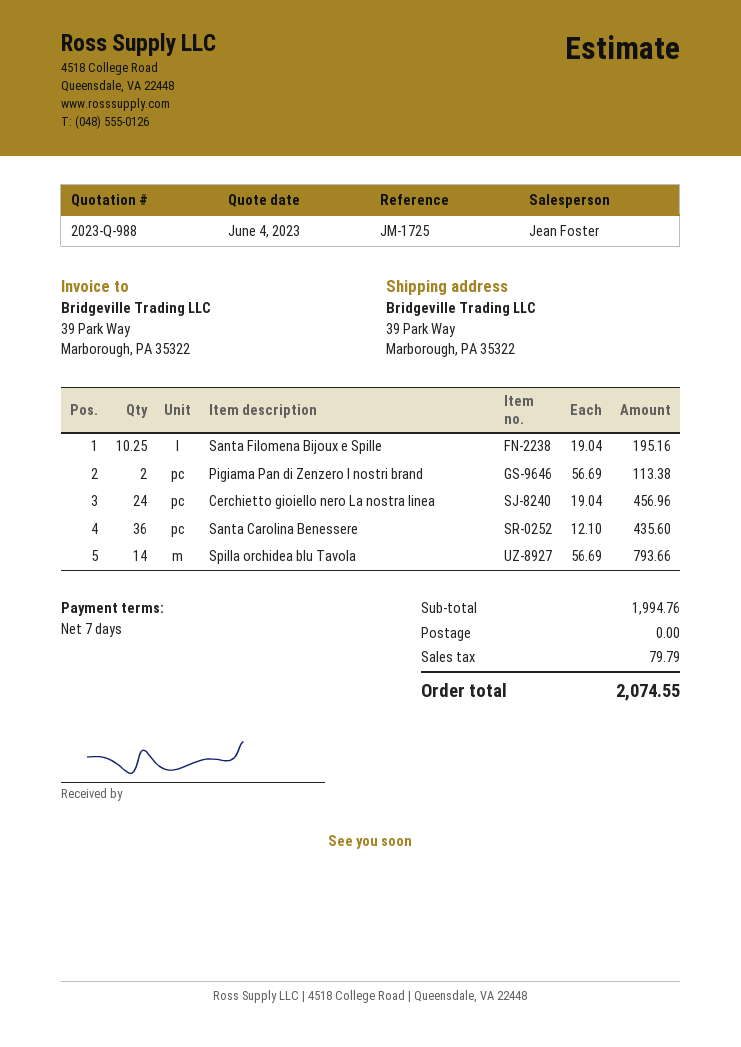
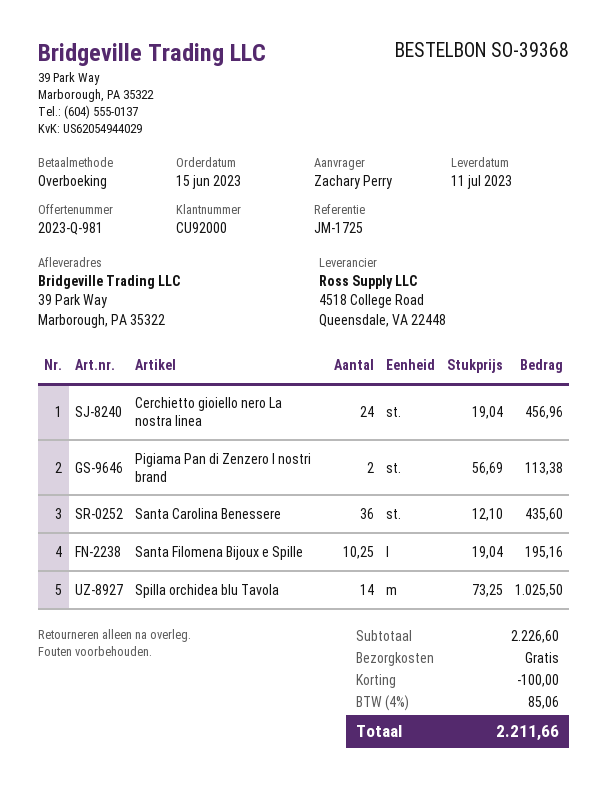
quote number: 2023-Q-988 -> 2023-Q-981
Spilla orchidea blu Tavola: 14 x 56.69 = 793.66 -> 14 x 73.25 = 1025.50
subtotal: 1994.76 -> 2226.60
discount: none -> 100.00
tax: 79.79 -> 85.06
total: 2074.55 -> 2211.66

